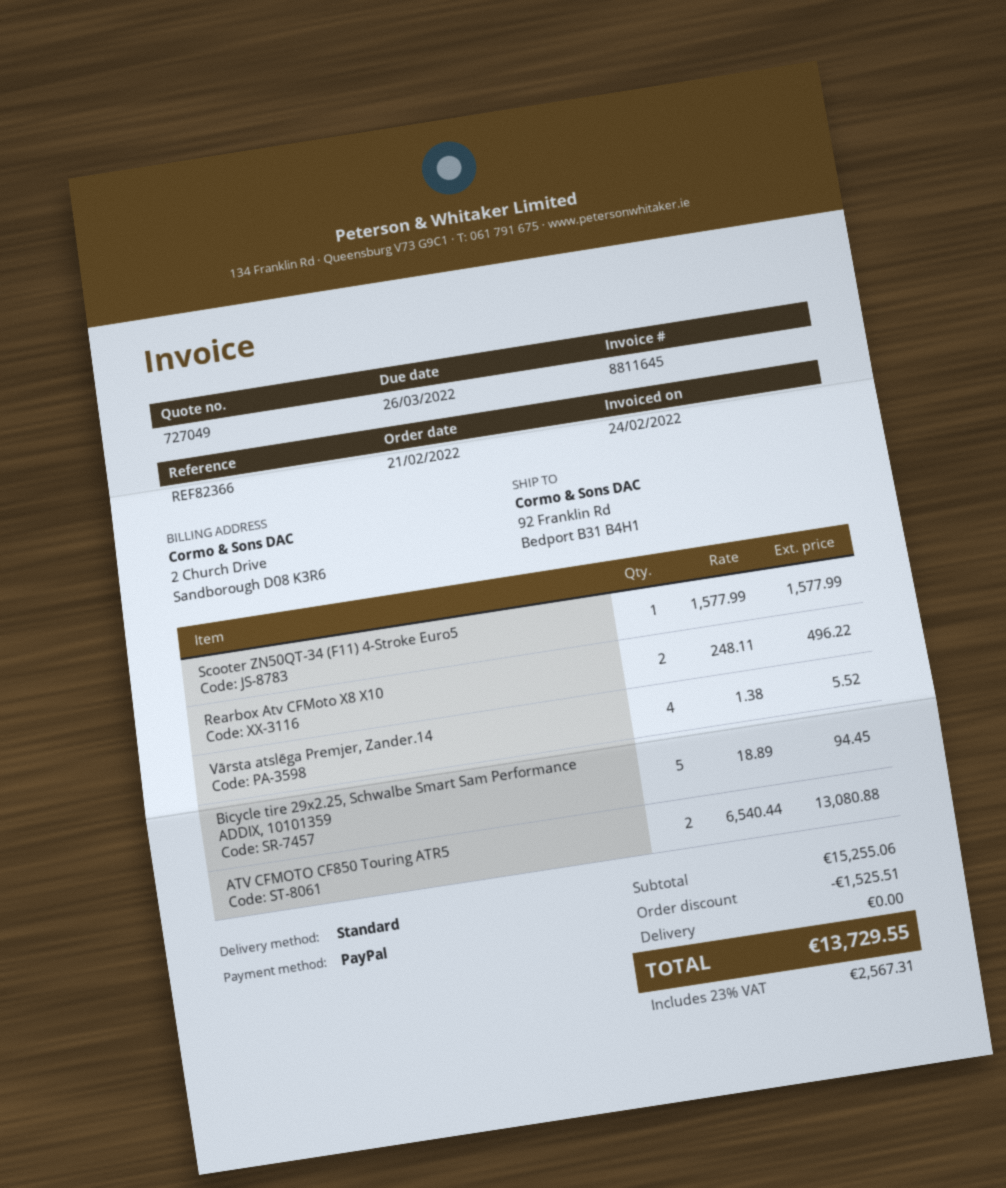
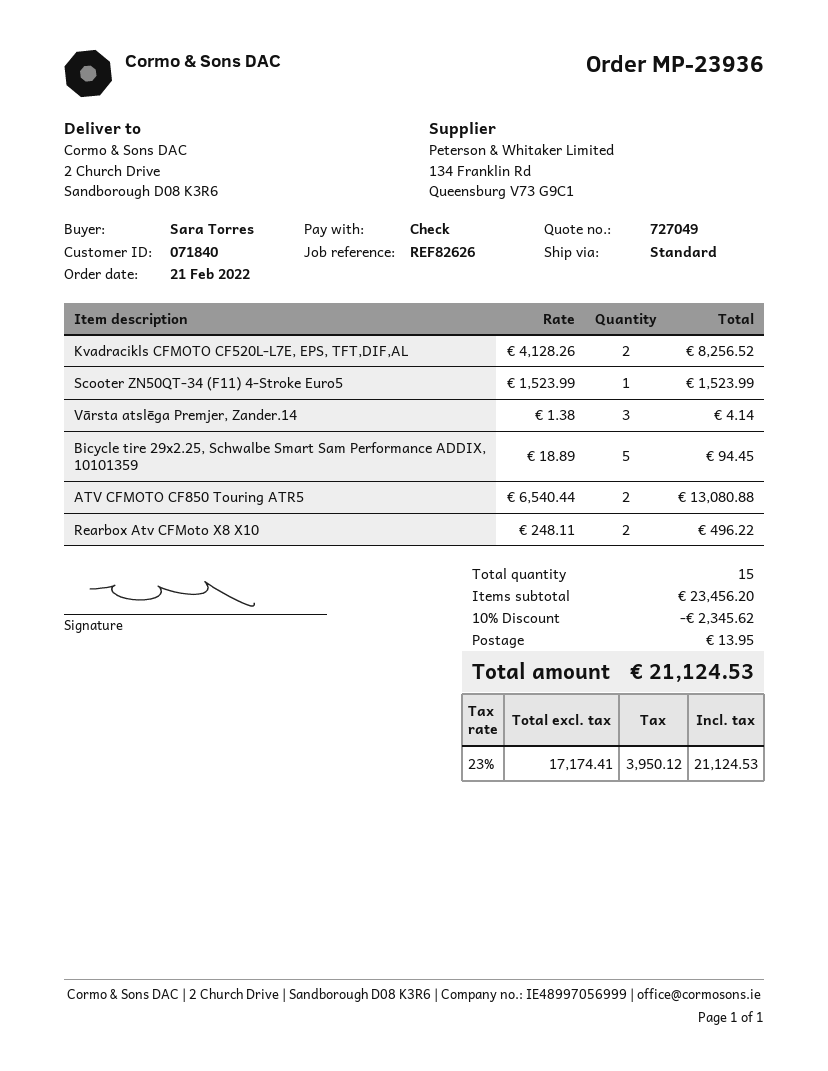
reference: REF82366 -> REF82626
payment method: PayPal -> cheque
ship to: 92 Franklin Rd, Bedport B31 B4H1 -> 2 Church Drive, Sandborough D08 K3R6
Scooter ZN50QT-34 (F11) 4-Stroke Euro5: 1 x 1577.99 = 1577.99 -> 1 x 1523.99 = 1523.99
Vārsta atslēga Premjer, Zander.14: 4 x 1.38 = 5.52 -> 3 x 1.38 = 4.14
Kvadracikls CFMOTO CF520L-L7E, EPS, TFT,DIF,AL: none -> 2 x 4128.26 = 8256.52
subtotal: 15255.06 -> 23456.20
discount: 1525.51 -> 2345.62
shipping: 0.00 -> 13.95
tax: 23% = 2567.31 -> 23% = 3950.12
total: 13729.55 -> 21124.53

